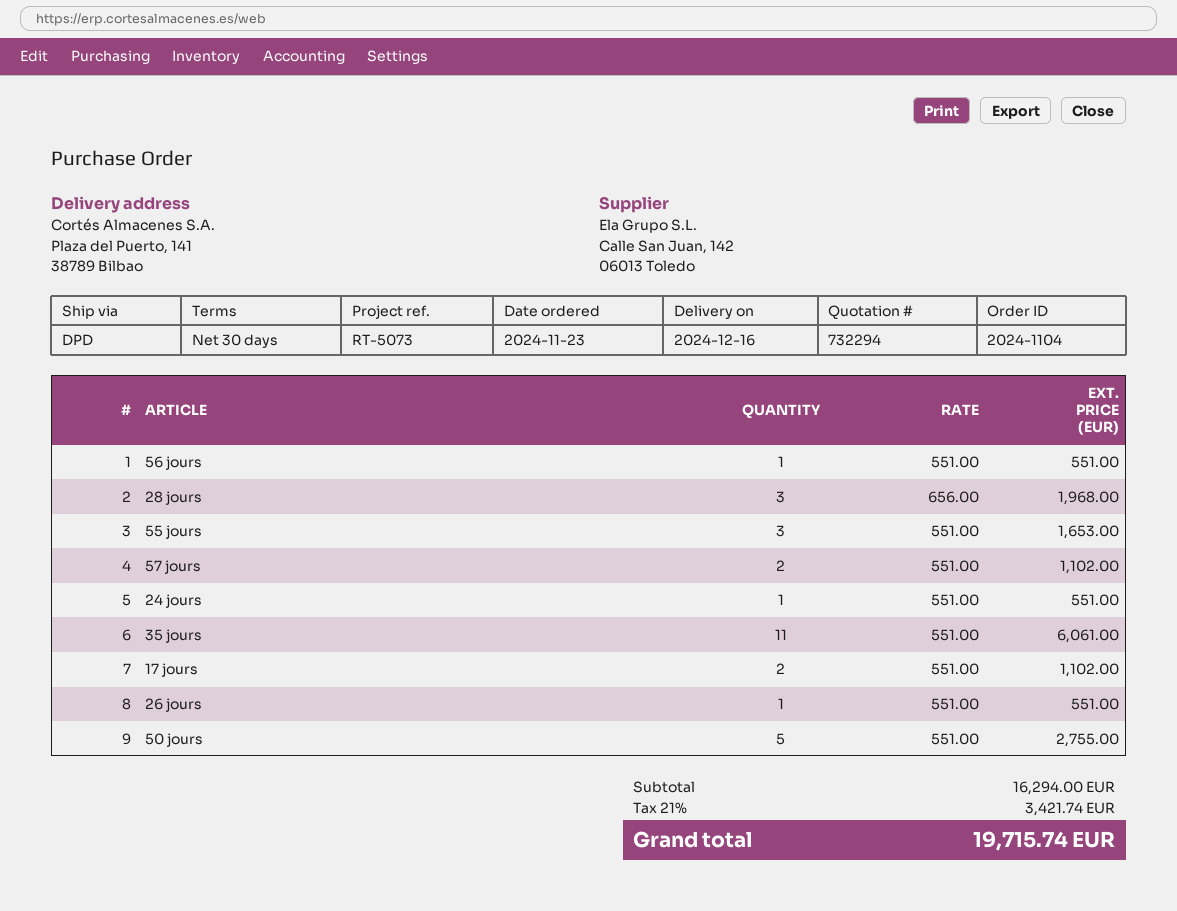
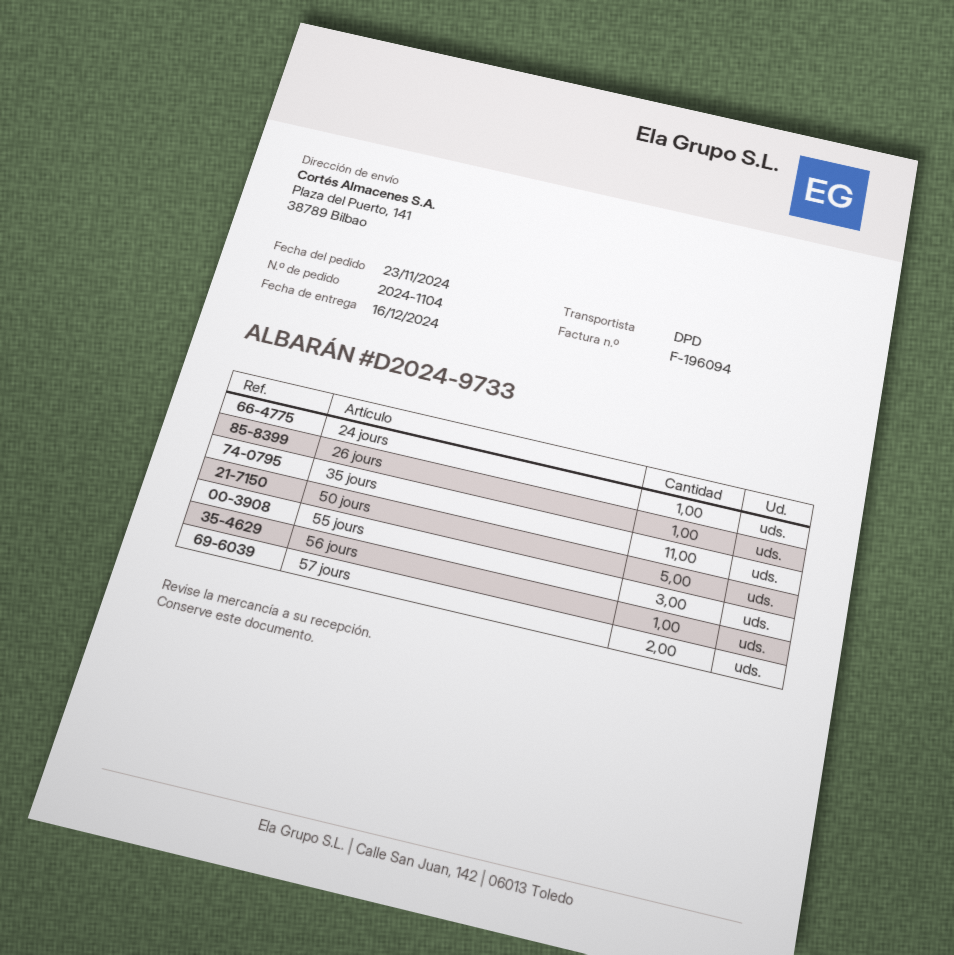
28 jours: 3 -> none
17 jours: 2 -> none

